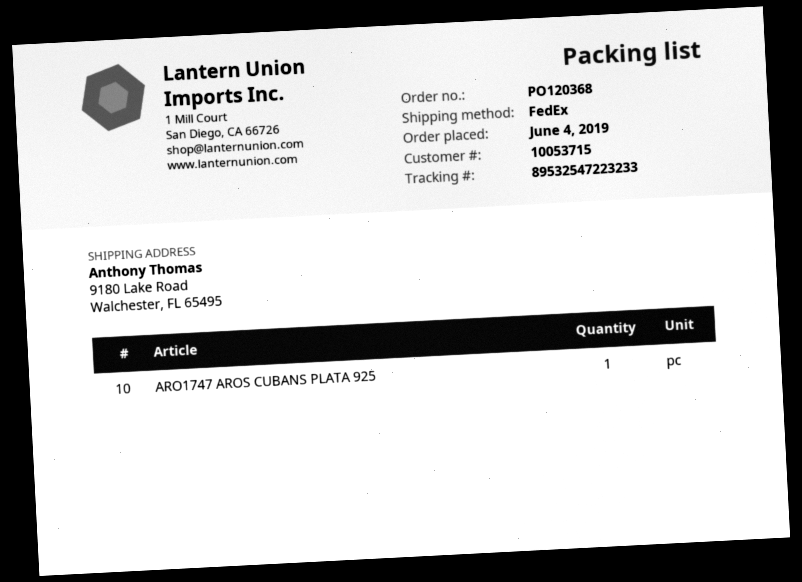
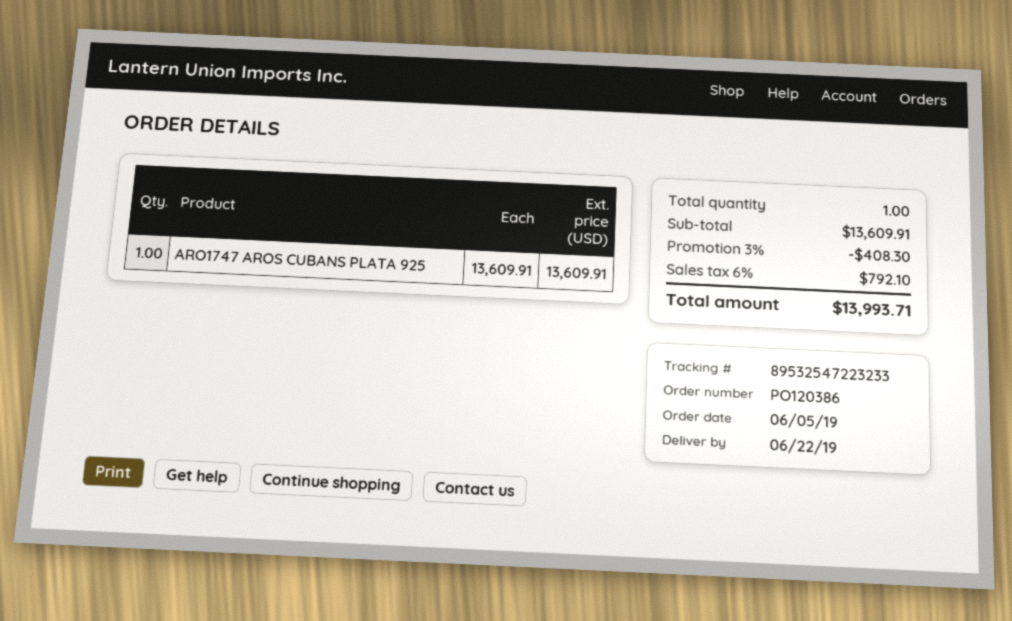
order number: PO120368 -> PO120386
order date: 2019-06-04 -> 2019-06-05

